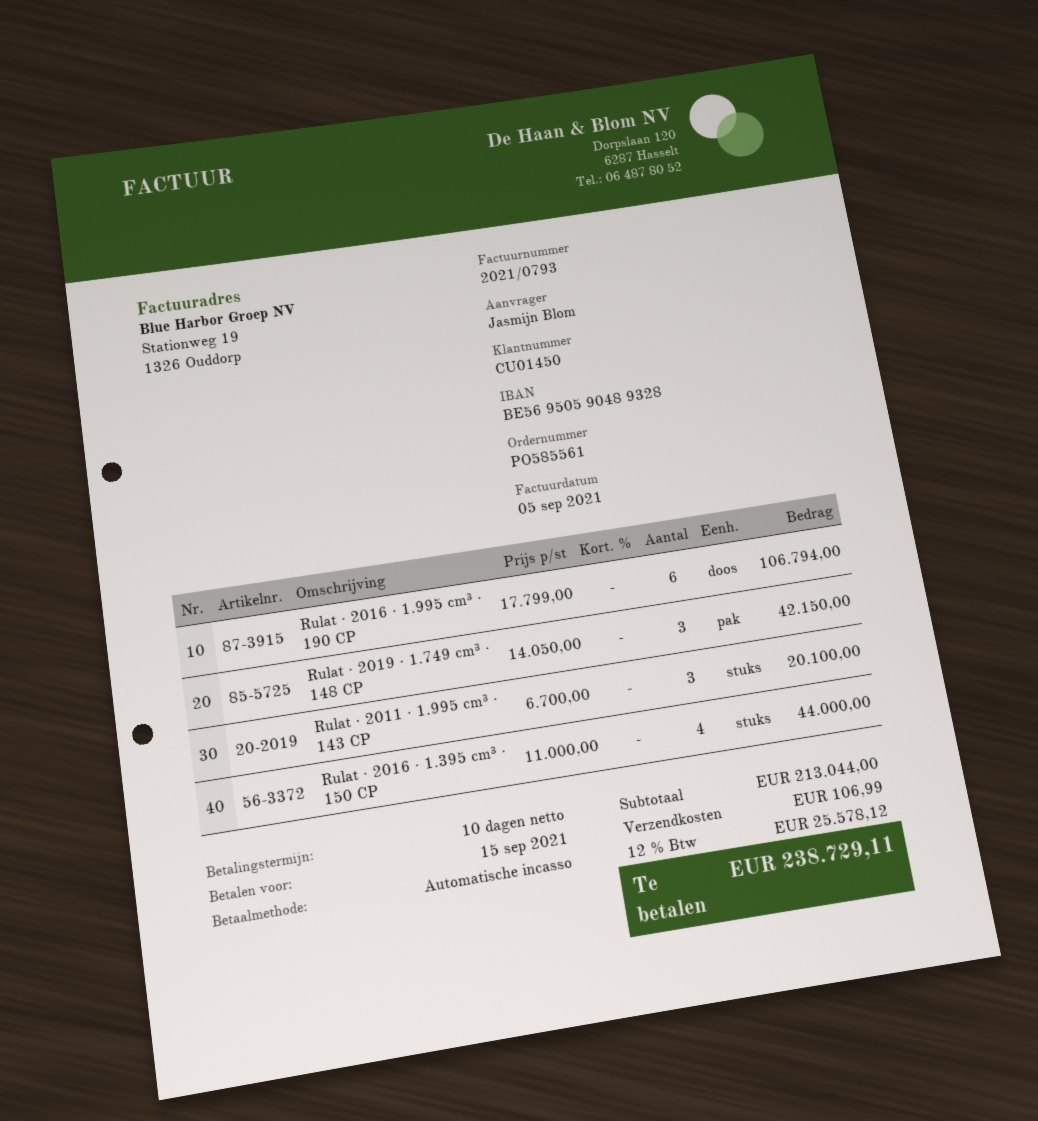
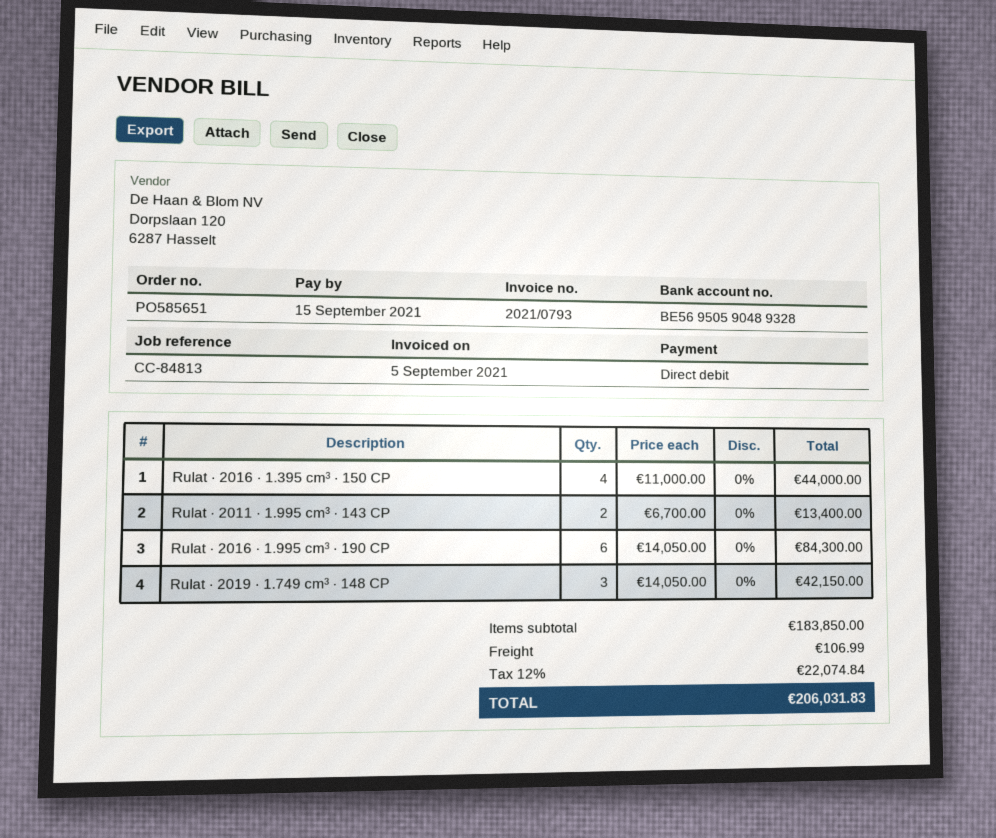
order number: PO585561 -> PO585651
Rulat · 2016 · 1.995 cm³ · 190 CP: 6 x 17799.00 = 106794.00 -> 6 x 14050.00 = 84300.00
Rulat · 2011 · 1.995 cm³ · 143 CP: 3 x 6700.00 = 20100.00 -> 2 x 6700.00 = 13400.00
subtotal: 213044.00 -> 183850.00
tax: 12% = 25578.12 -> 12% = 22074.84
total: 238729.11 -> 206031.83

